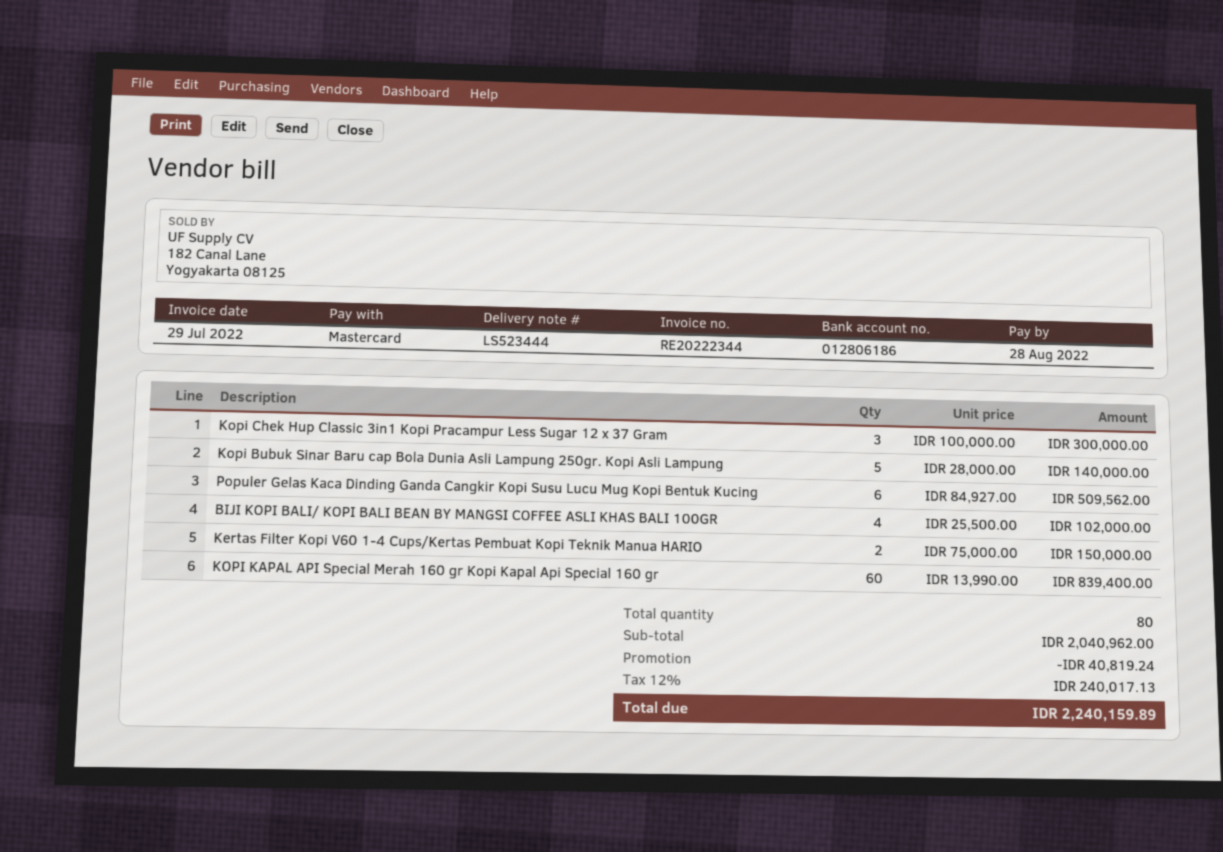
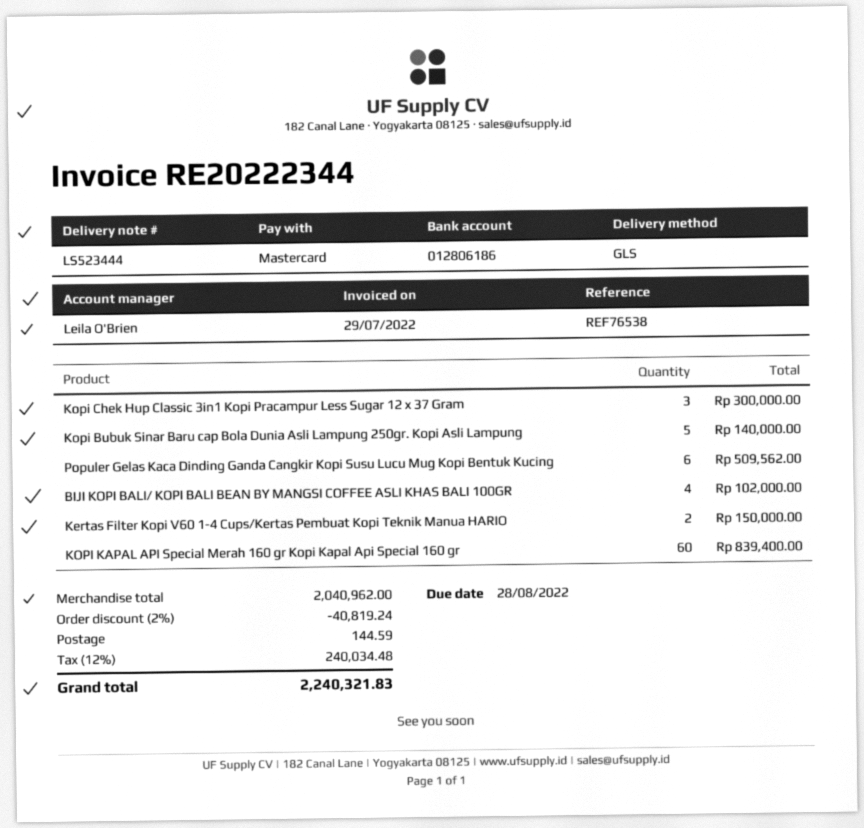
shipping: none -> 144.59
tax: 12% = 240017.13 -> 12% = 240034.48
total: 2240159.89 -> 2240321.83

